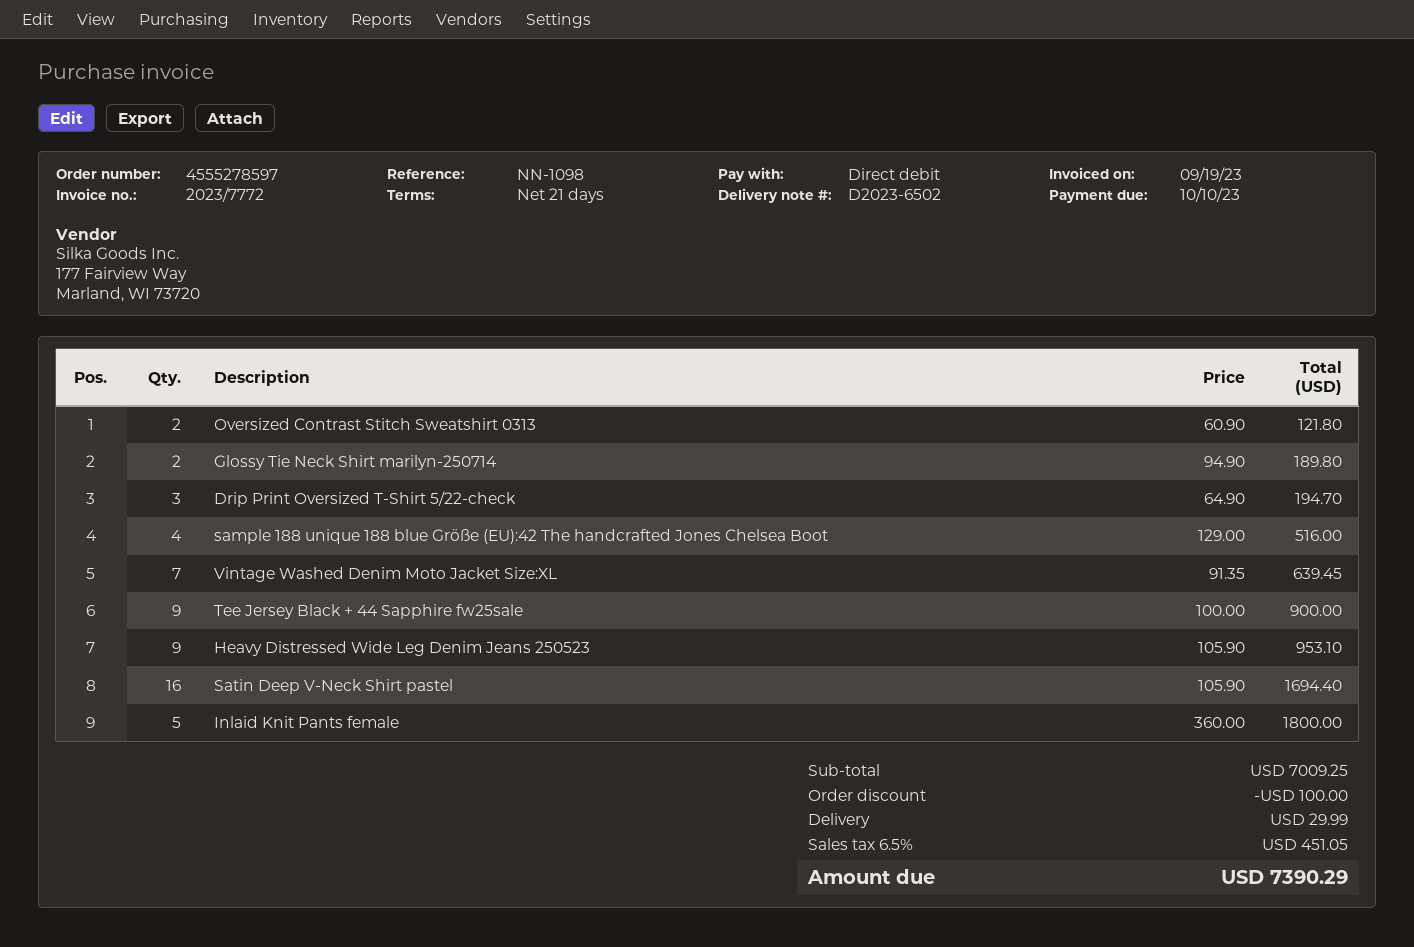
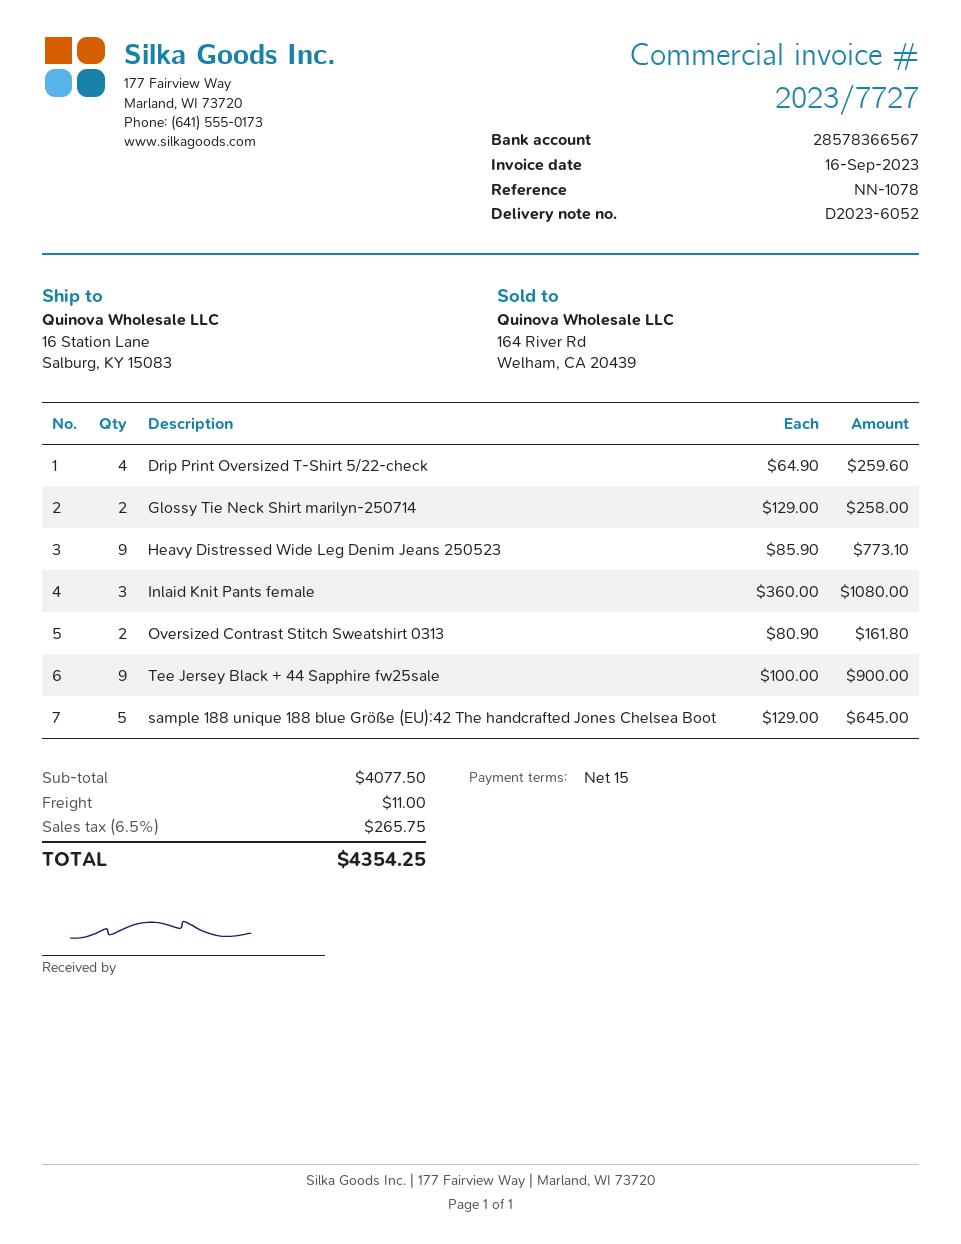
delivery note number: D2023-6502 -> D2023-6052
invoice number: 2023/7772 -> 2023/7727
invoice date: 2023-09-19 -> 2023-09-16
payment terms: 21 days -> 15 days
reference: NN-1098 -> NN-1078
Oversized Contrast Stitch Sweatshirt 0313: 2 x 60.90 = 121.80 -> 2 x 80.90 = 161.80
Glossy Tie Neck Shirt marilyn-250714: 2 x 94.90 = 189.80 -> 2 x 129.00 = 258.00
Drip Print Oversized T-Shirt 5/22-check: 3 x 64.90 = 194.70 -> 4 x 64.90 = 259.60
sample 188 unique 188 blue Größe (EU):42 The handcrafted Jones Chelsea Boot: 4 x 129.00 = 516.00 -> 5 x 129.00 = 645.00
Vintage Washed Denim Moto Jacket Size:XL: 7 x 91.35 = 639.45 -> none
Heavy Distressed Wide Leg Denim Jeans 250523: 9 x 105.90 = 953.10 -> 9 x 85.90 = 773.10
Satin Deep V-Neck Shirt pastel: 16 x 105.90 = 1694.40 -> none
Inlaid Knit Pants female: 5 x 360.00 = 1800.00 -> 3 x 360.00 = 1080.00
subtotal: 7009.25 -> 4077.50
discount: 100.00 -> none
shipping: 29.99 -> 11.00
tax: 6.5% = 451.05 -> 6.5% = 265.75
total: 7390.29 -> 4354.25

